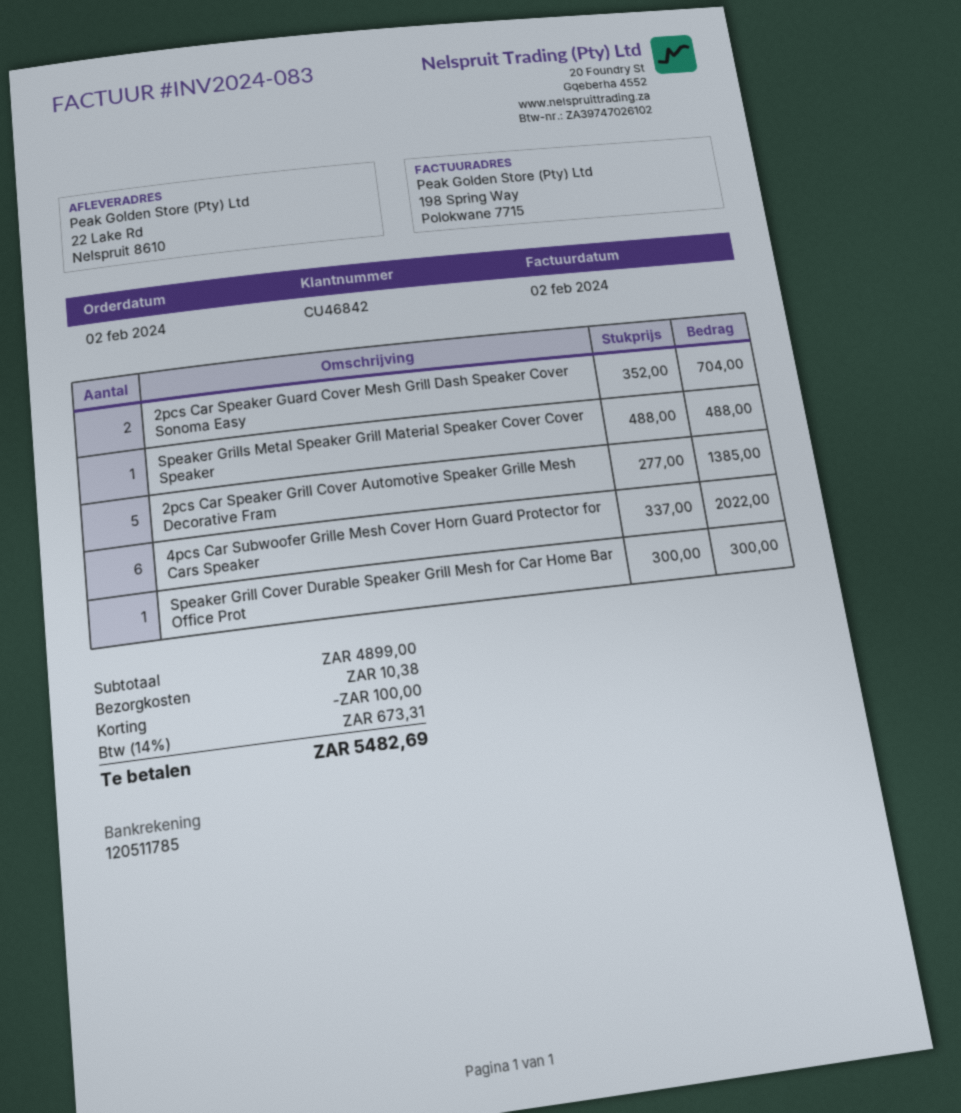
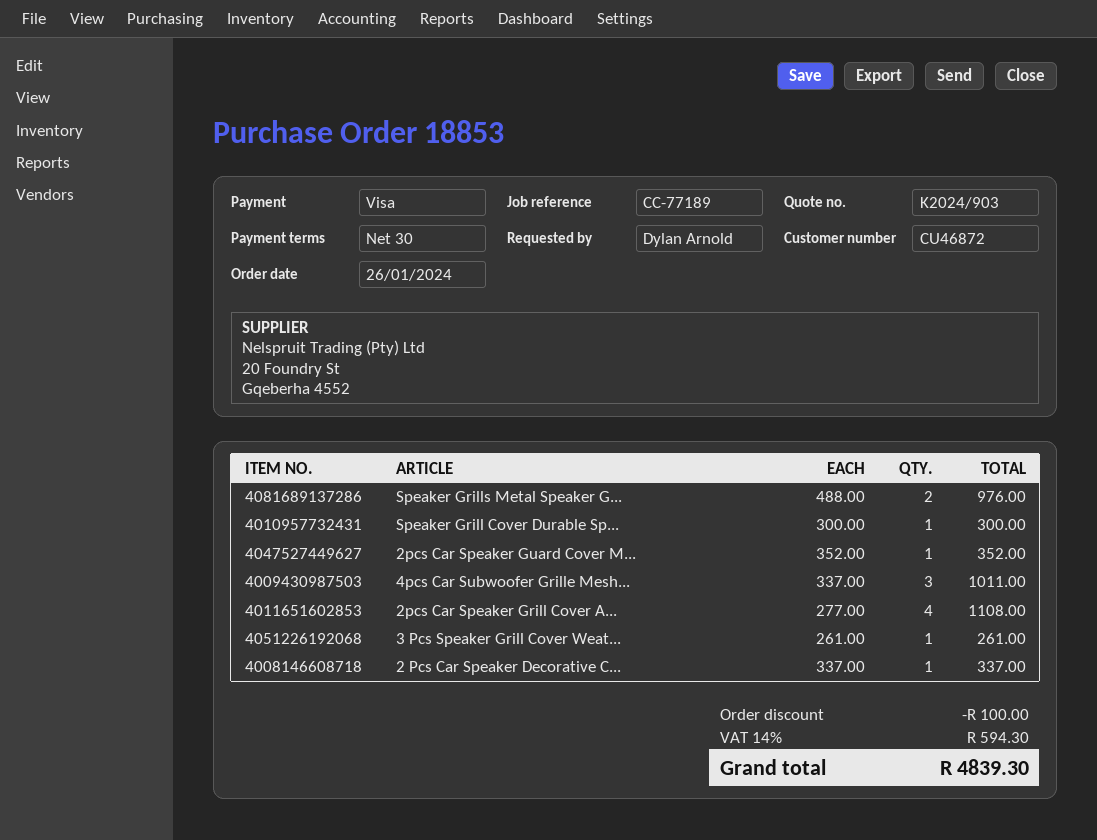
order date: 2024-02-02 -> 2024-01-26
customer number: CU46842 -> CU46872
2pcs Car Speaker Guard Cover Mesh Grill Dash Speaker Cover Sonoma Easy: 2 x 352.00 = 704.00 -> 1 x 352.00 = 352.00
Speaker Grills Metal Speaker Grill Material Speaker Cover Cover Speaker: 1 x 488.00 = 488.00 -> 2 x 488.00 = 976.00
2pcs Car Speaker Grill Cover Automotive Speaker Grille Mesh Decorative Fram: 5 x 277.00 = 1385.00 -> 4 x 277.00 = 1108.00
4pcs Car Subwoofer Grille Mesh Cover Horn Guard Protector for Cars Speaker: 6 x 337.00 = 2022.00 -> 3 x 337.00 = 1011.00
3 Pcs Speaker Grill Cover Weat...: none -> 1 x 261.00 = 261.00
2 Pcs Car Speaker Decorative C...: none -> 1 x 337.00 = 337.00
shipping: 10.38 -> none
tax: 14% = 673.31 -> 14% = 594.30
total: 5482.69 -> 4839.30

